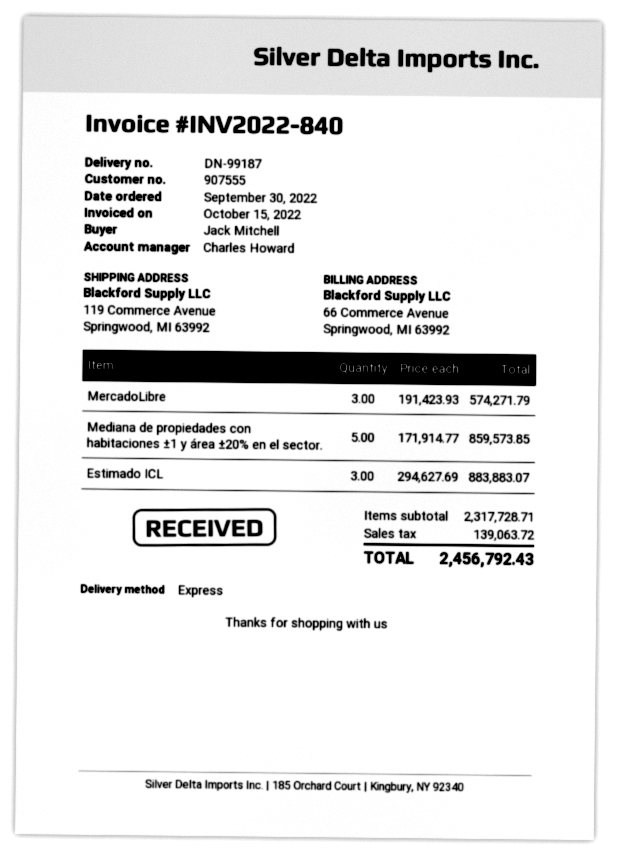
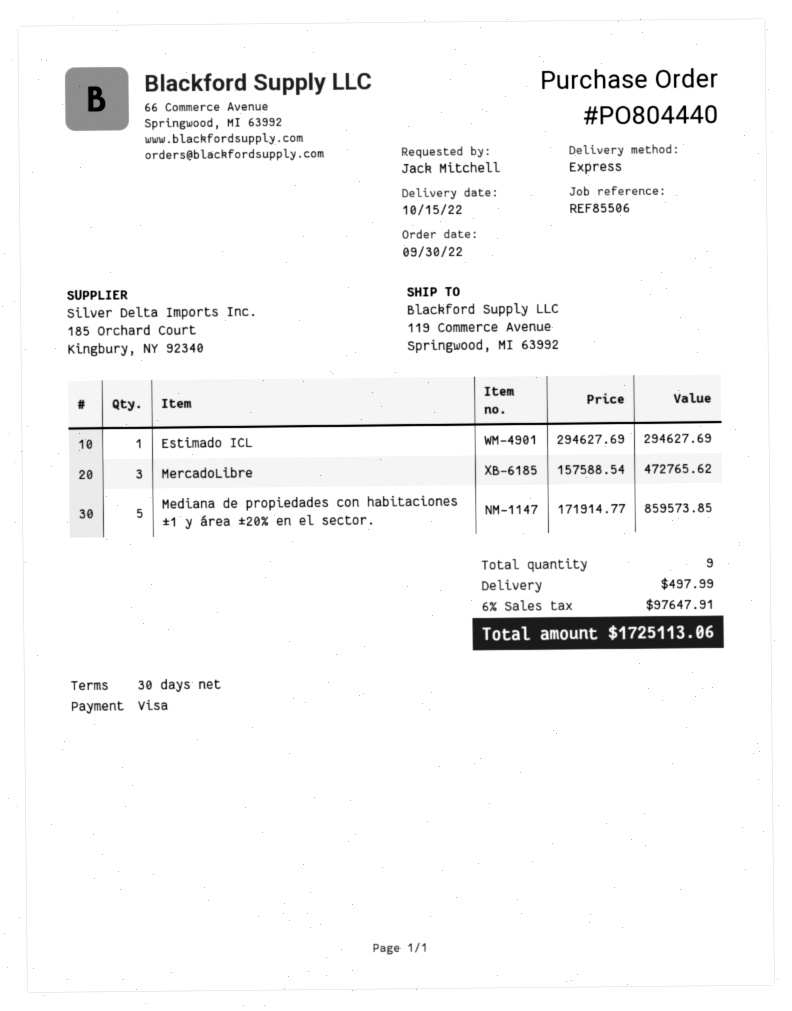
MercadoLibre: 3 x 191423.93 = 574271.79 -> 3 x 157588.54 = 472765.62
Estimado ICL: 3 x 294627.69 = 883883.07 -> 1 x 294627.69 = 294627.69
shipping: none -> 497.99
tax: 139063.72 -> 97647.91
total: 2456792.43 -> 1725113.06

